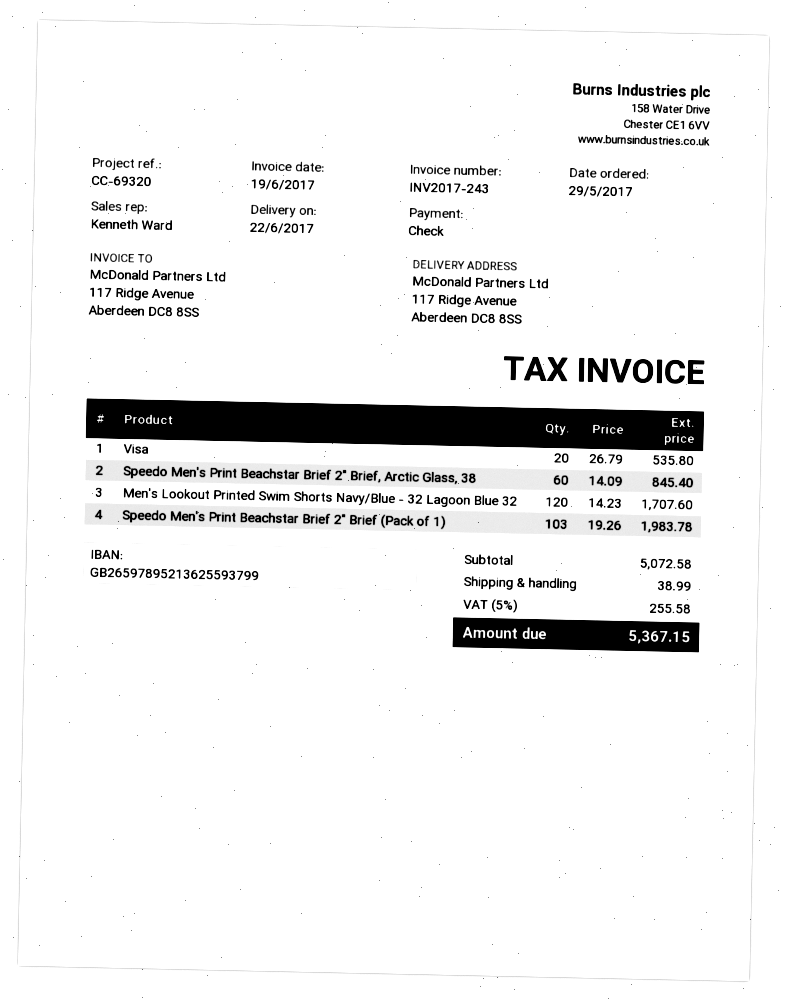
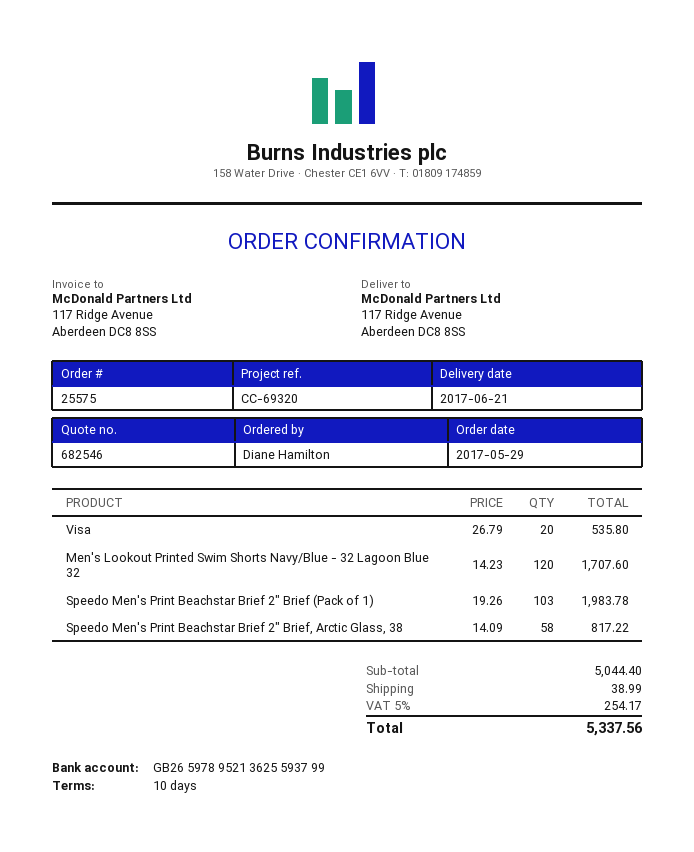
delivery date: 2017-06-22 -> 2017-06-21
Speedo Men's Print Beachstar Brief 2" Brief, Arctic Glass, 38: 60 x 14.09 = 845.40 -> 58 x 14.09 = 817.22
subtotal: 5072.58 -> 5044.40
tax: 5% = 255.58 -> 5% = 254.17
total: 5367.15 -> 5337.56

